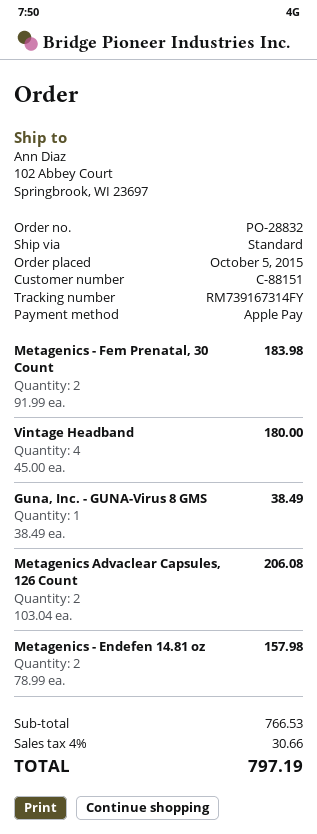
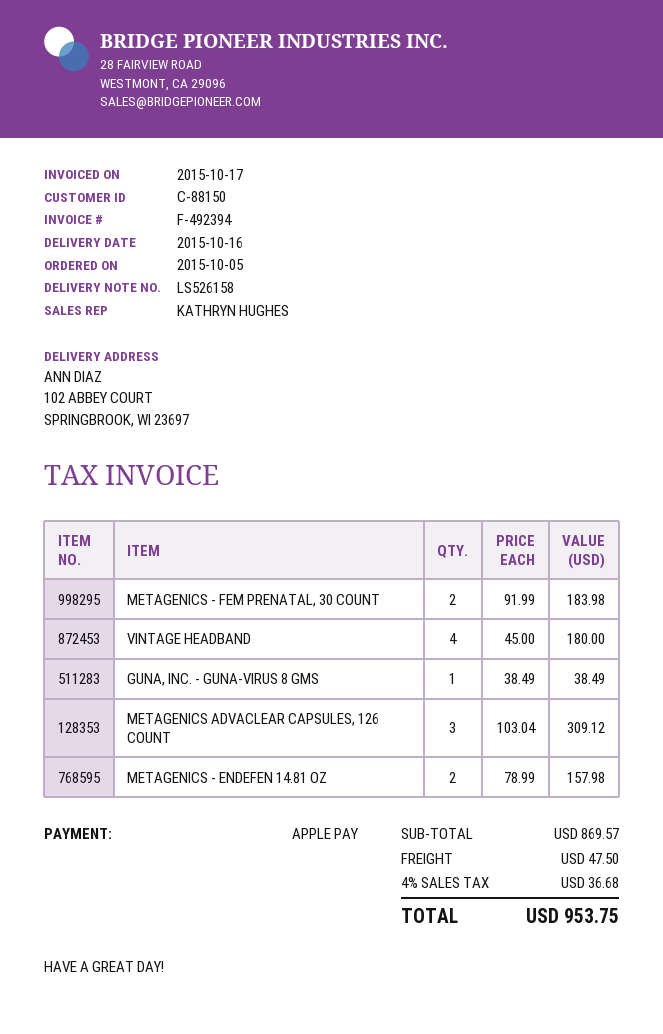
customer number: C-88151 -> C-88150
Metagenics Advaclear Capsules, 126 Count: 2 x 103.04 = 206.08 -> 3 x 103.04 = 309.12
subtotal: 766.53 -> 869.57
shipping: none -> 47.50
tax: 4% = 30.66 -> 4% = 36.68
total: 797.19 -> 953.75

